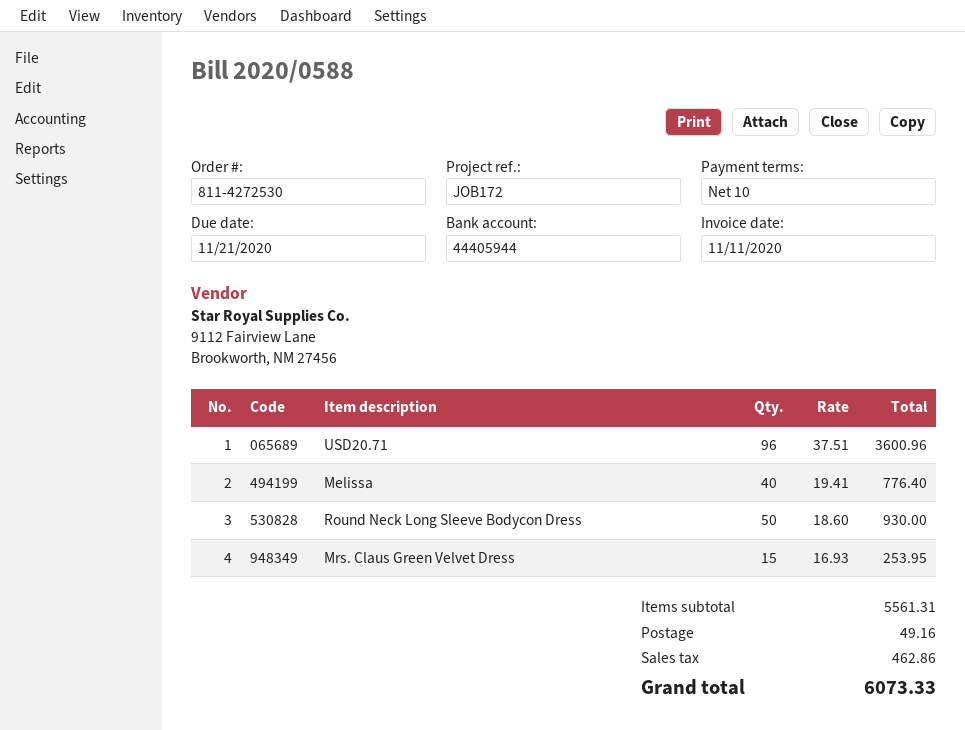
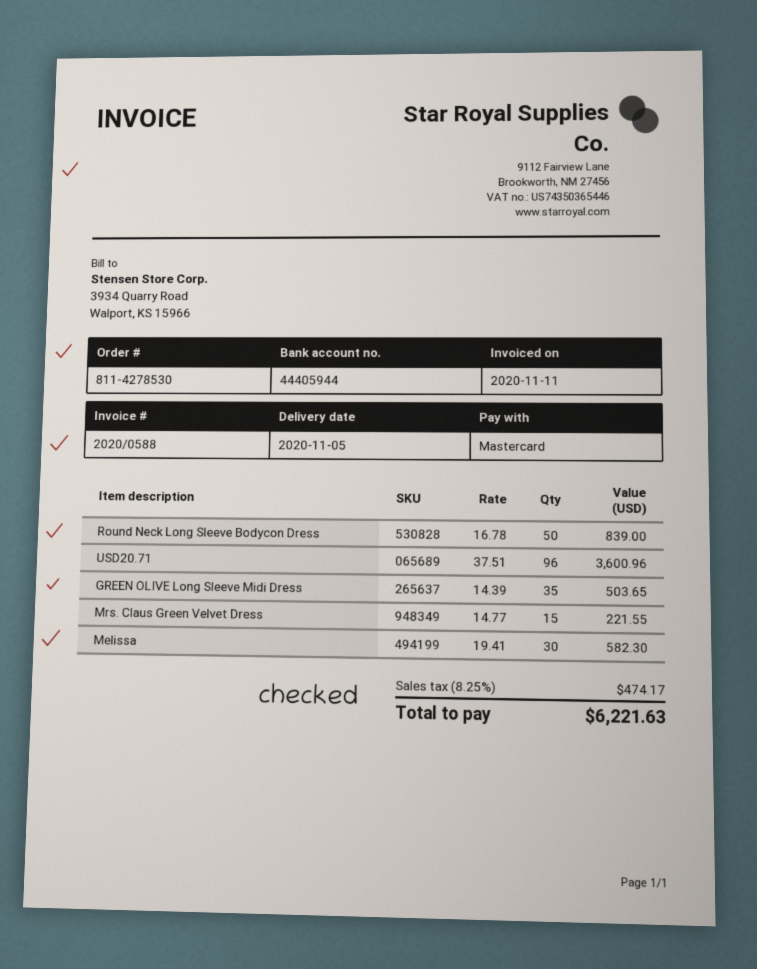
order number: 811-4272530 -> 811-4278530
Melissa: 40 x 19.41 = 776.40 -> 30 x 19.41 = 582.30
Round Neck Long Sleeve Bodycon Dress: 50 x 18.60 = 930.00 -> 50 x 16.78 = 839.00
Mrs. Claus Green Velvet Dress: 15 x 16.93 = 253.95 -> 15 x 14.77 = 221.55
GREEN OLIVE Long Sleeve Midi Dress: none -> 35 x 14.39 = 503.65
shipping: 49.16 -> none
tax: 462.86 -> 474.17
total: 6073.33 -> 6221.63

